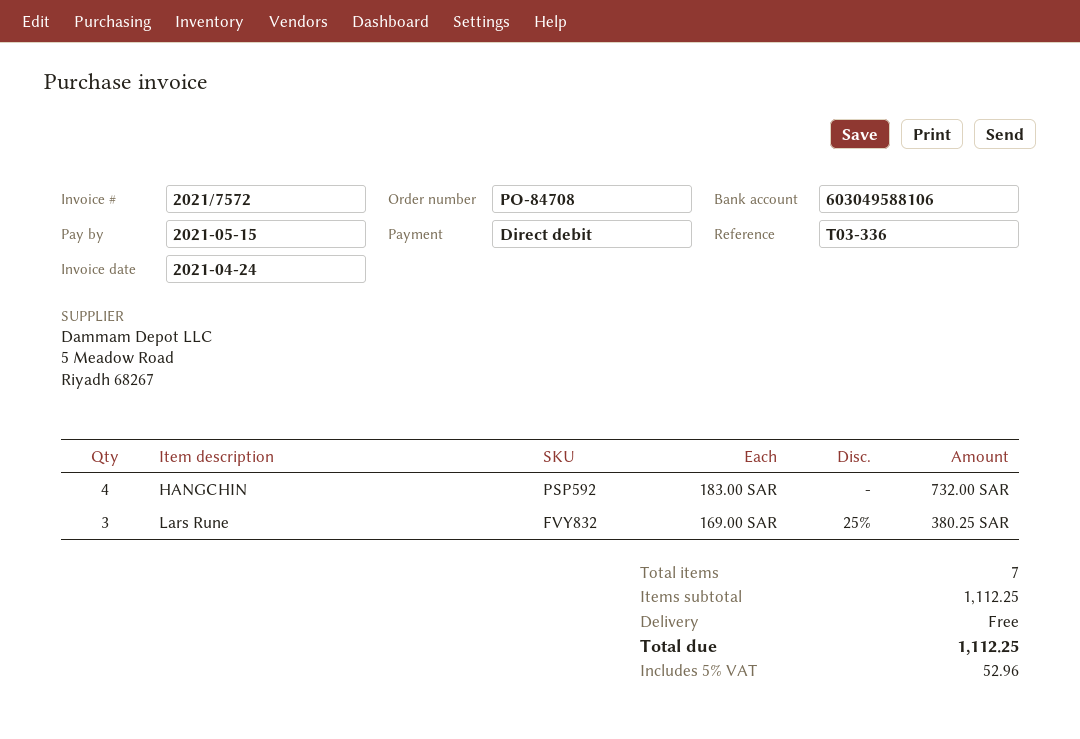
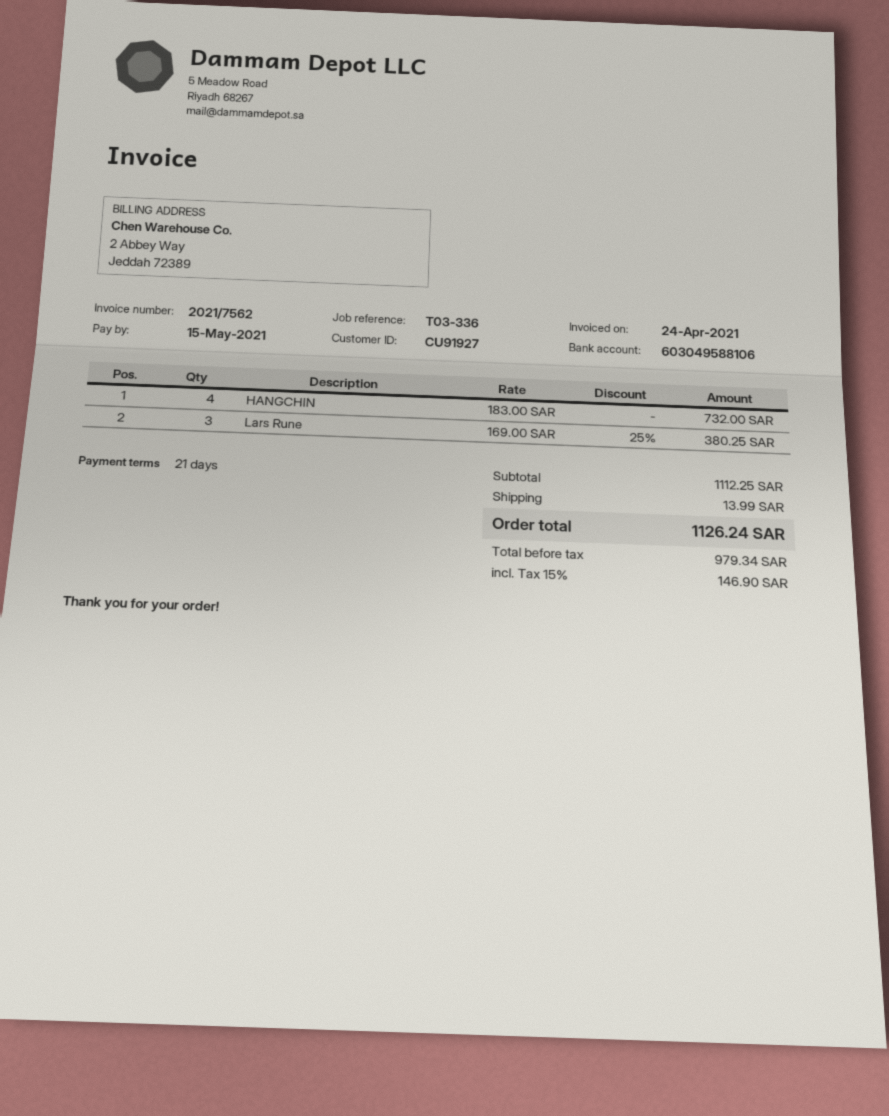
invoice number: 2021/7572 -> 2021/7562
shipping: 0.00 -> 13.99
tax: 5% = 52.96 -> 15% = 146.90
total: 1112.25 -> 1126.24

